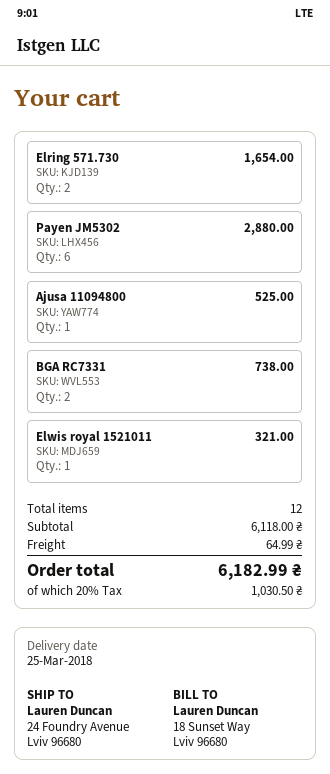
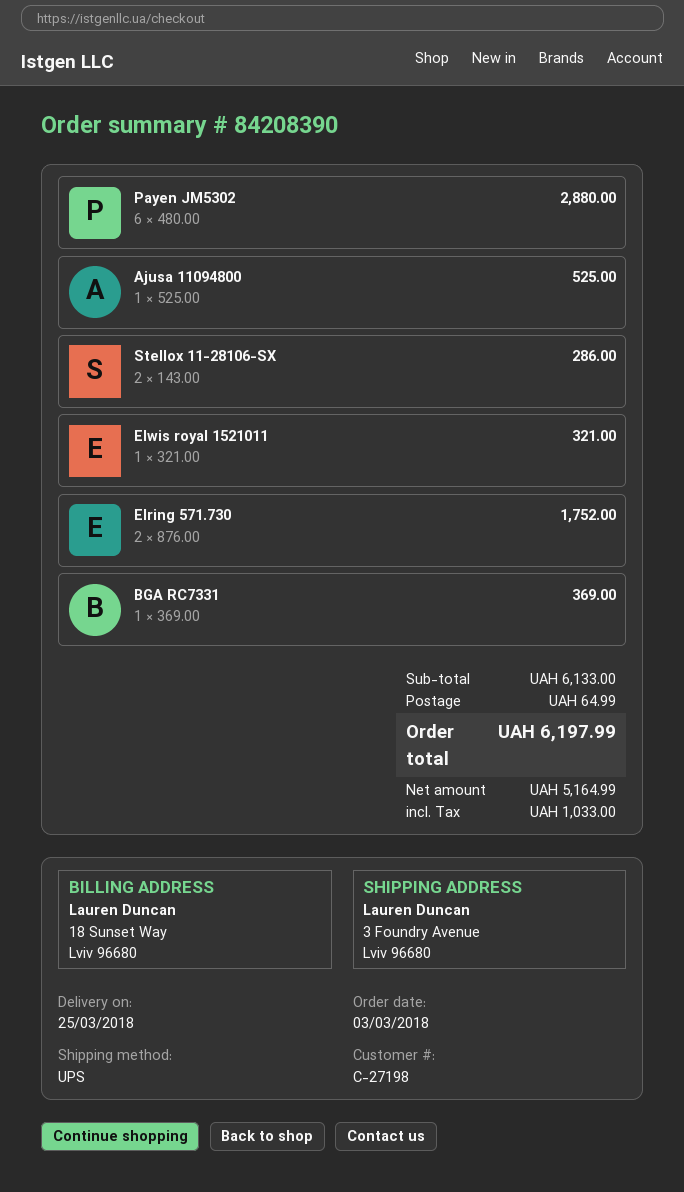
ship to: 24 Foundry Avenue, Lviv 96680 -> 3 Foundry Avenue, Lviv 96680
Elring 571.730: 2 for 1654.00 -> 2 for 1752.00
BGA RC7331: 2 for 738.00 -> 1 for 369.00
Stellox 11-28106-SX: none -> 2 for 286.00
subtotal: 6118.00 -> 6133.00
tax: 1030.50 -> 1033.00
total: 6182.99 -> 6197.99

